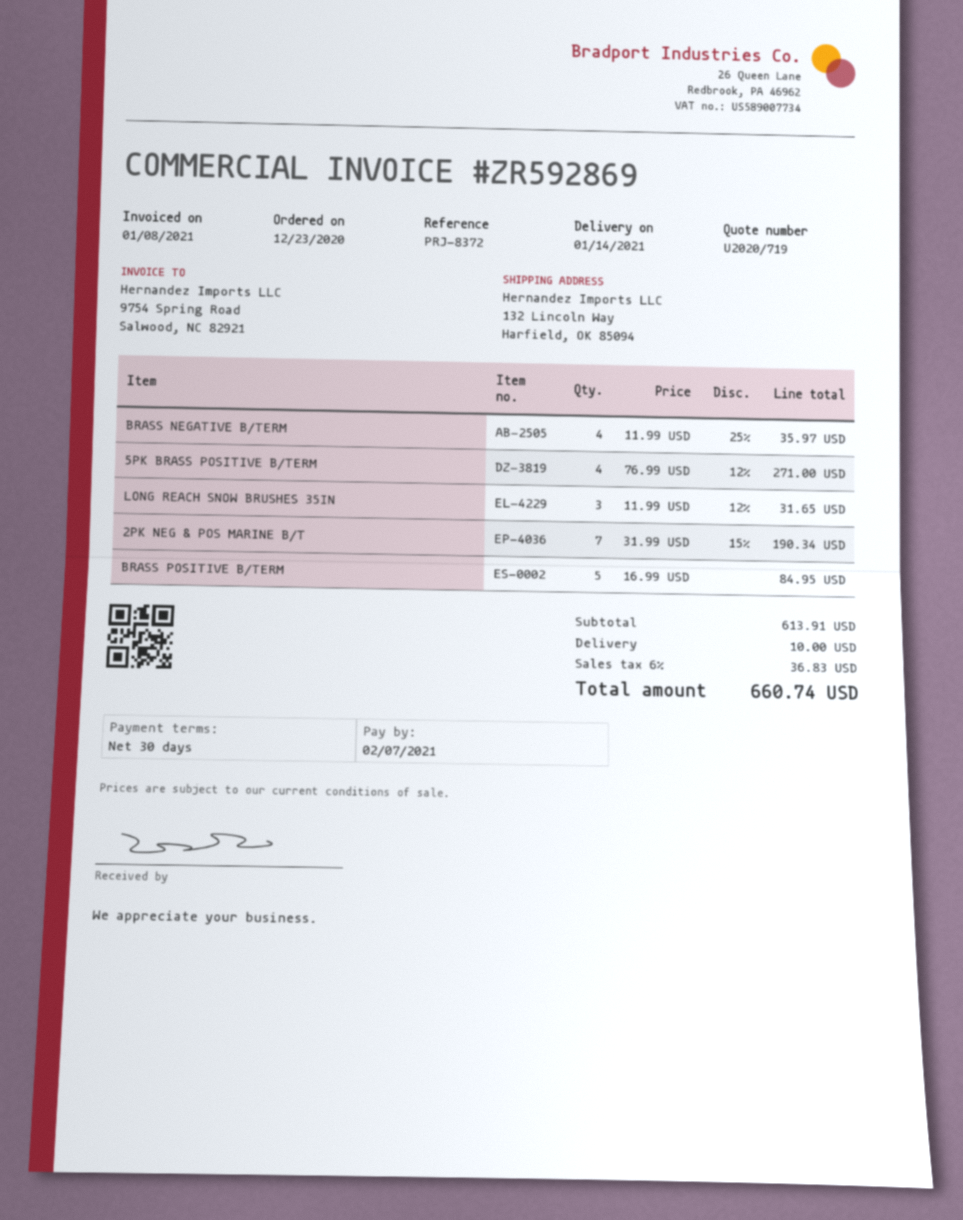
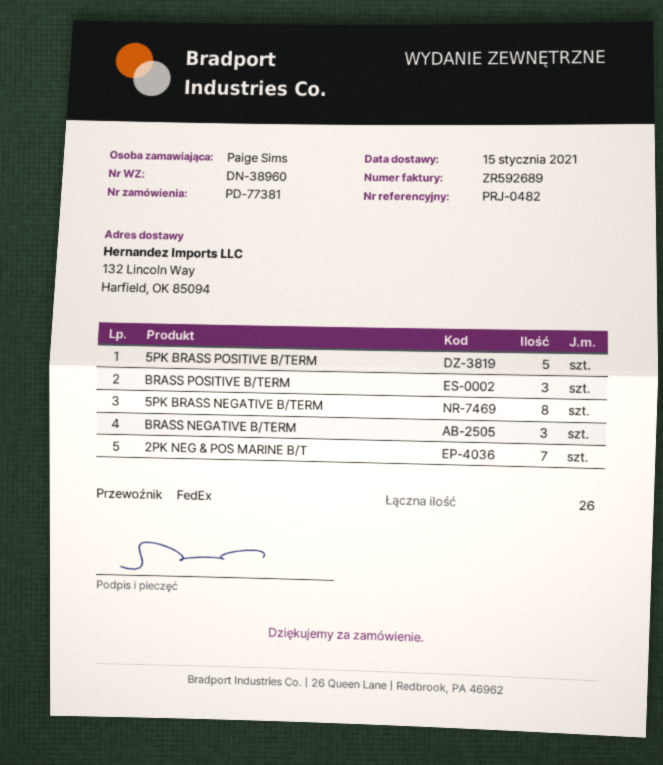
delivery date: 2021-01-14 -> 2021-01-15
invoice number: ZR592869 -> ZR592689
reference: PRJ-8372 -> PRJ-0482
BRASS NEGATIVE B/TERM: 4 -> 3
5PK BRASS POSITIVE B/TERM: 4 -> 5
LONG REACH SNOW BRUSHES 35IN: 3 -> none
BRASS POSITIVE B/TERM: 5 -> 3
5PK BRASS NEGATIVE B/TERM: none -> 8

